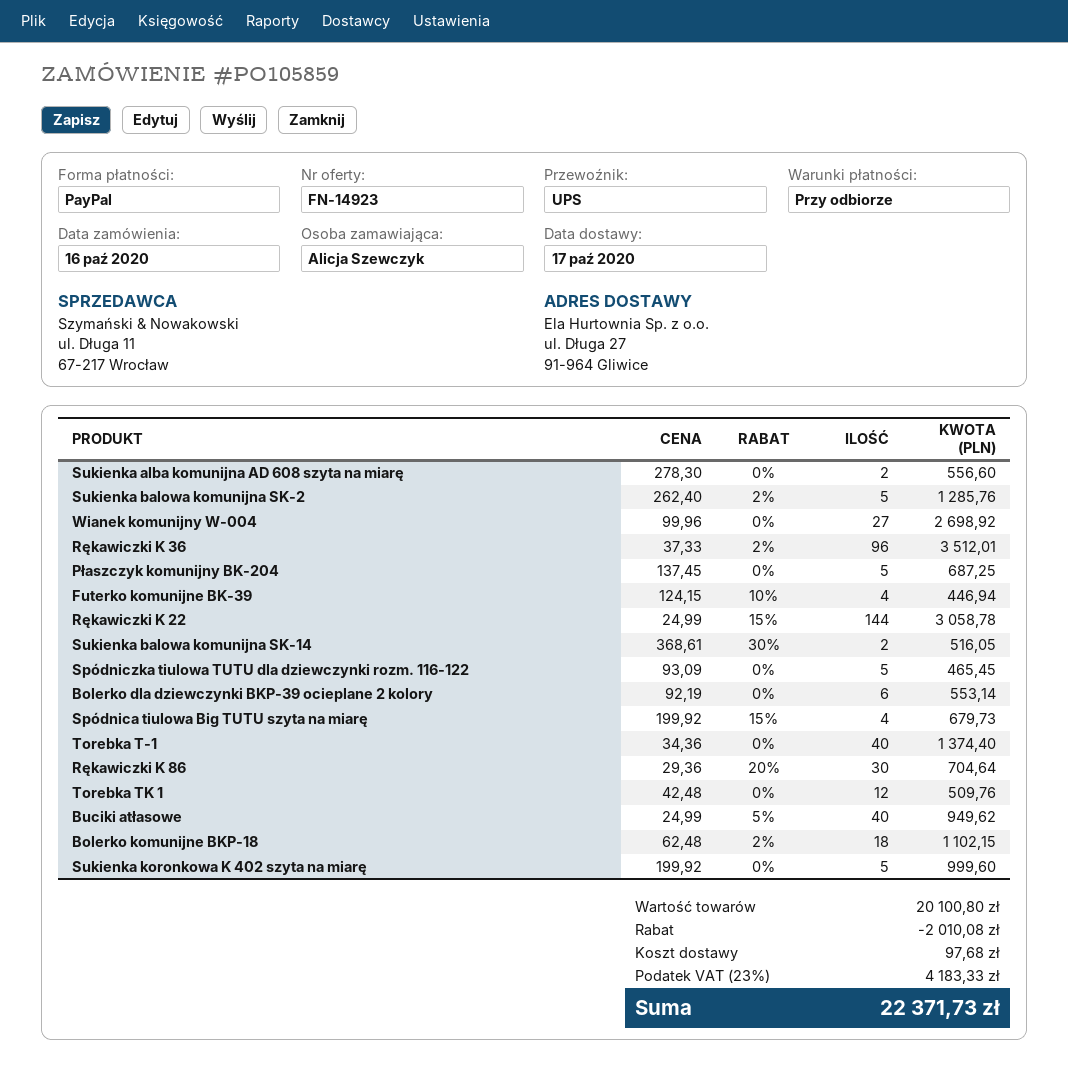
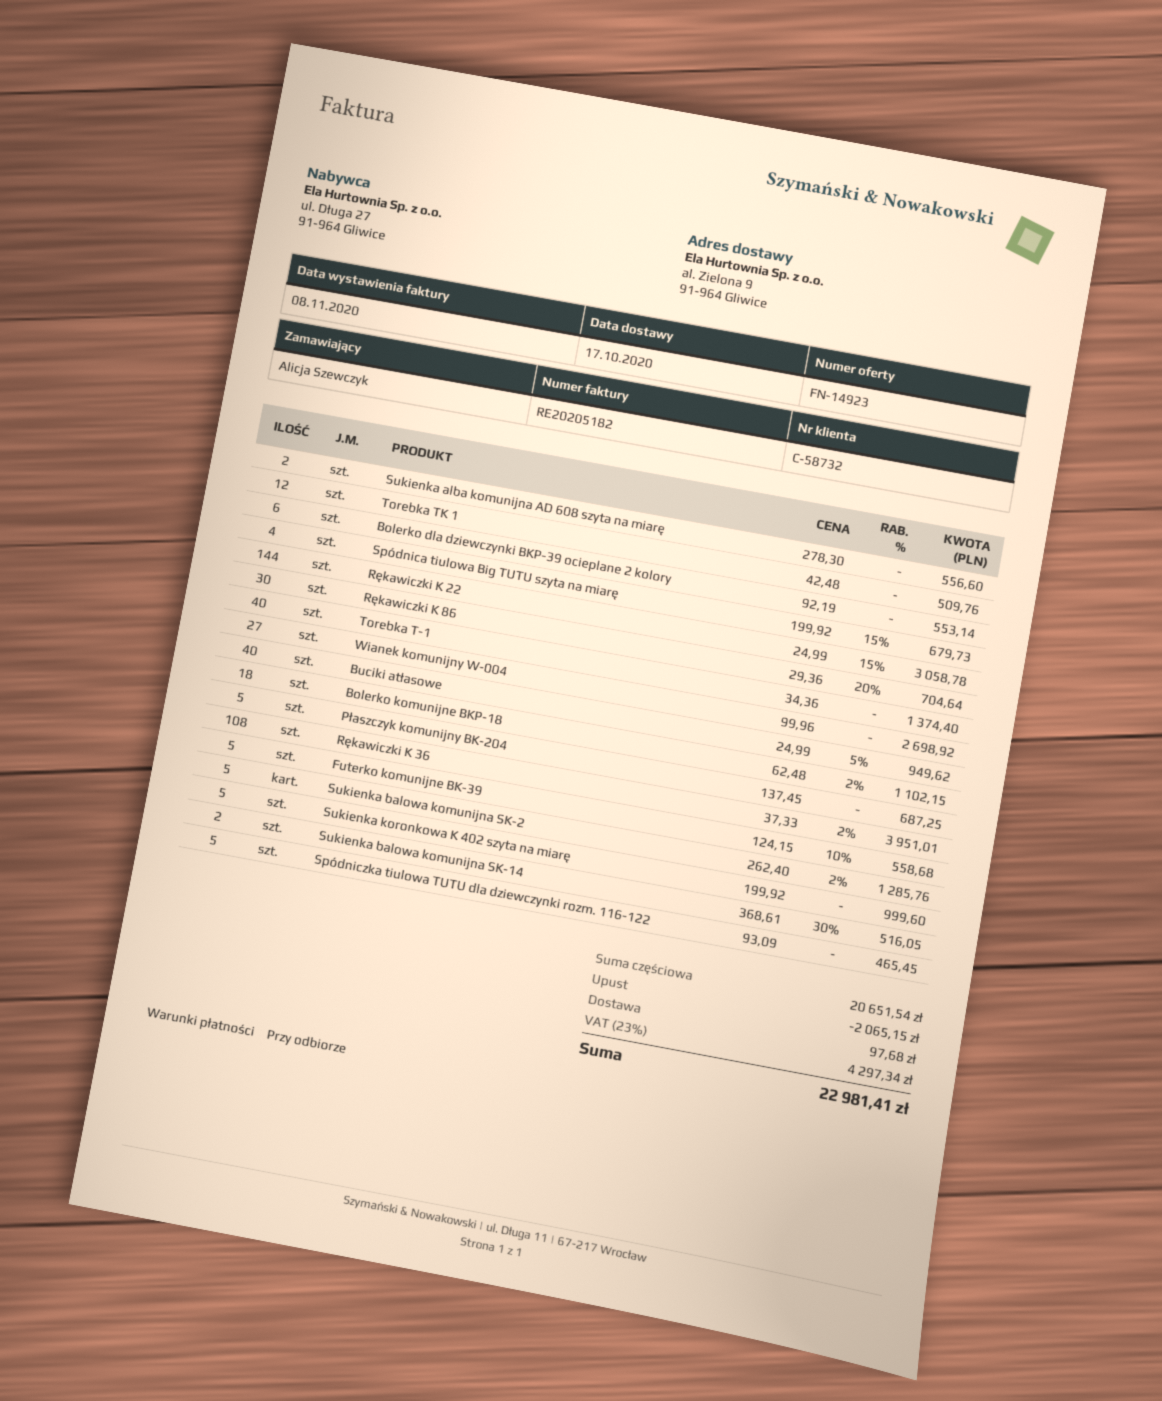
ship to: ul. Długa 27, 91-964 Gliwice -> al. Zielona 9, 91-964 Gliwice
Rękawiczki K 36: 96 x 37.33 - 2% = 3512.01 -> 108 x 37.33 - 2% = 3951.01
Futerko komunijne BK-39: 4 x 124.15 - 10% = 446.94 -> 5 x 124.15 - 10% = 558.68
subtotal: 20100.80 -> 20651.54
discount: 2010.08 -> 2065.15
tax: 23% = 4183.33 -> 23% = 4297.34
total: 22371.73 -> 22981.41

